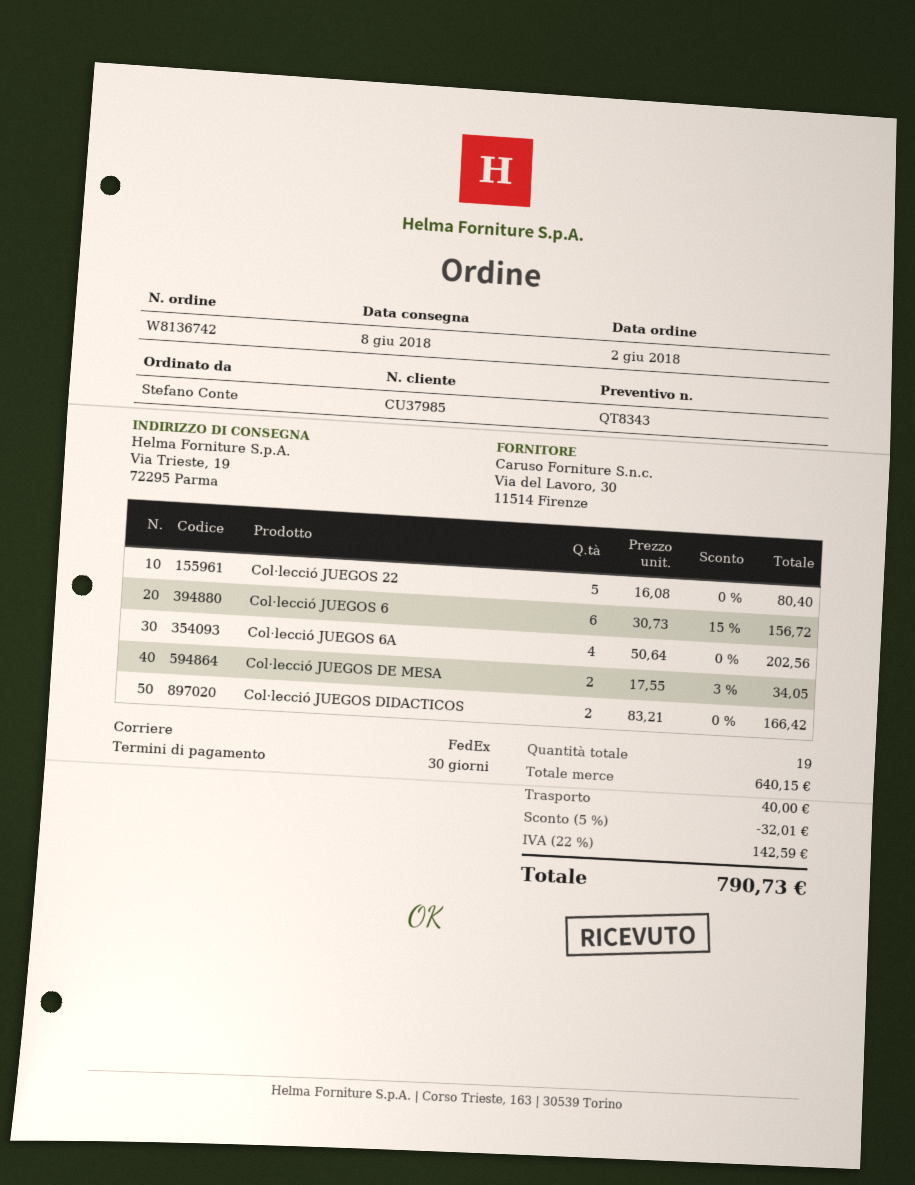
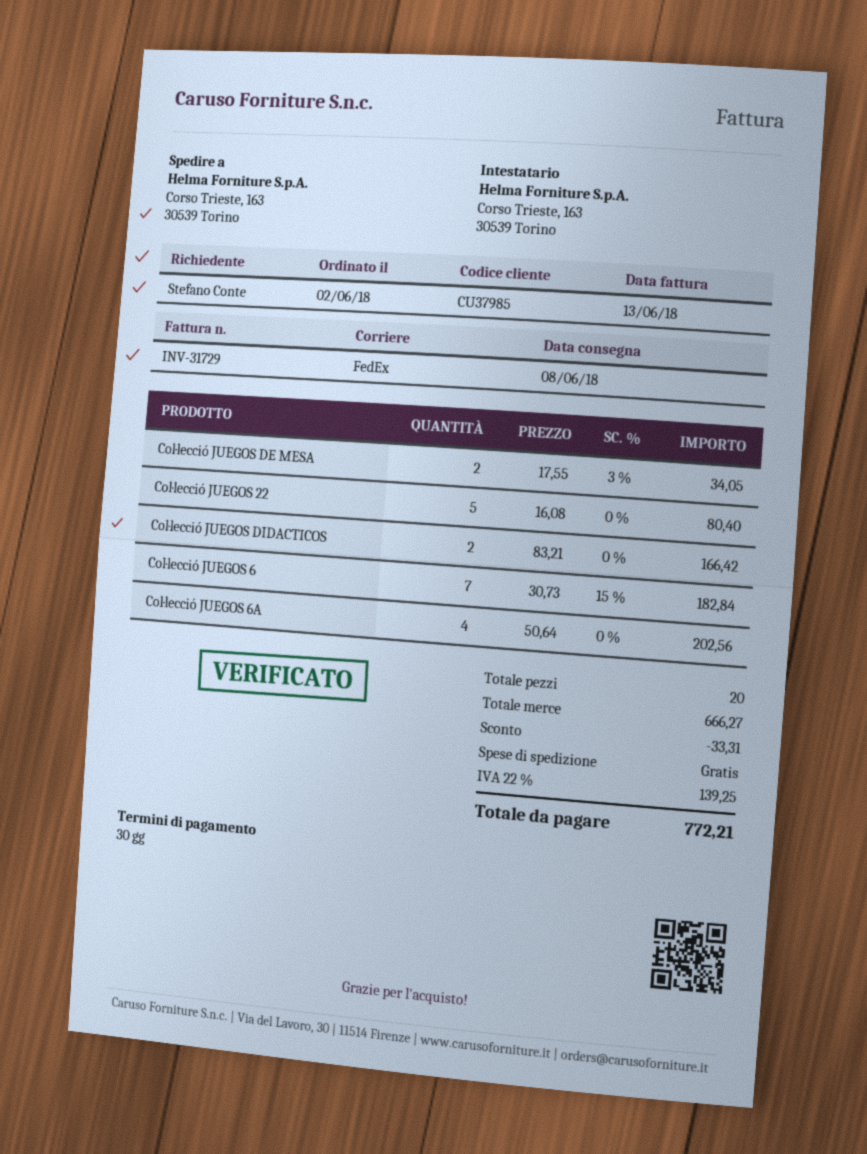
ship to: Via Trieste, 19, 72295 Parma -> Corso Trieste, 163, 30539 Torino
Col·lecció JUEGOS 6: 6 x 30.73 - 15% = 156.72 -> 7 x 30.73 - 15% = 182.84
total quantity: 19 -> 20
subtotal: 640.15 -> 666.27
discount: 32.01 -> 33.31
shipping: 40.00 -> 0.00
tax: 22% = 142.59 -> 22% = 139.25
total: 790.73 -> 772.21

